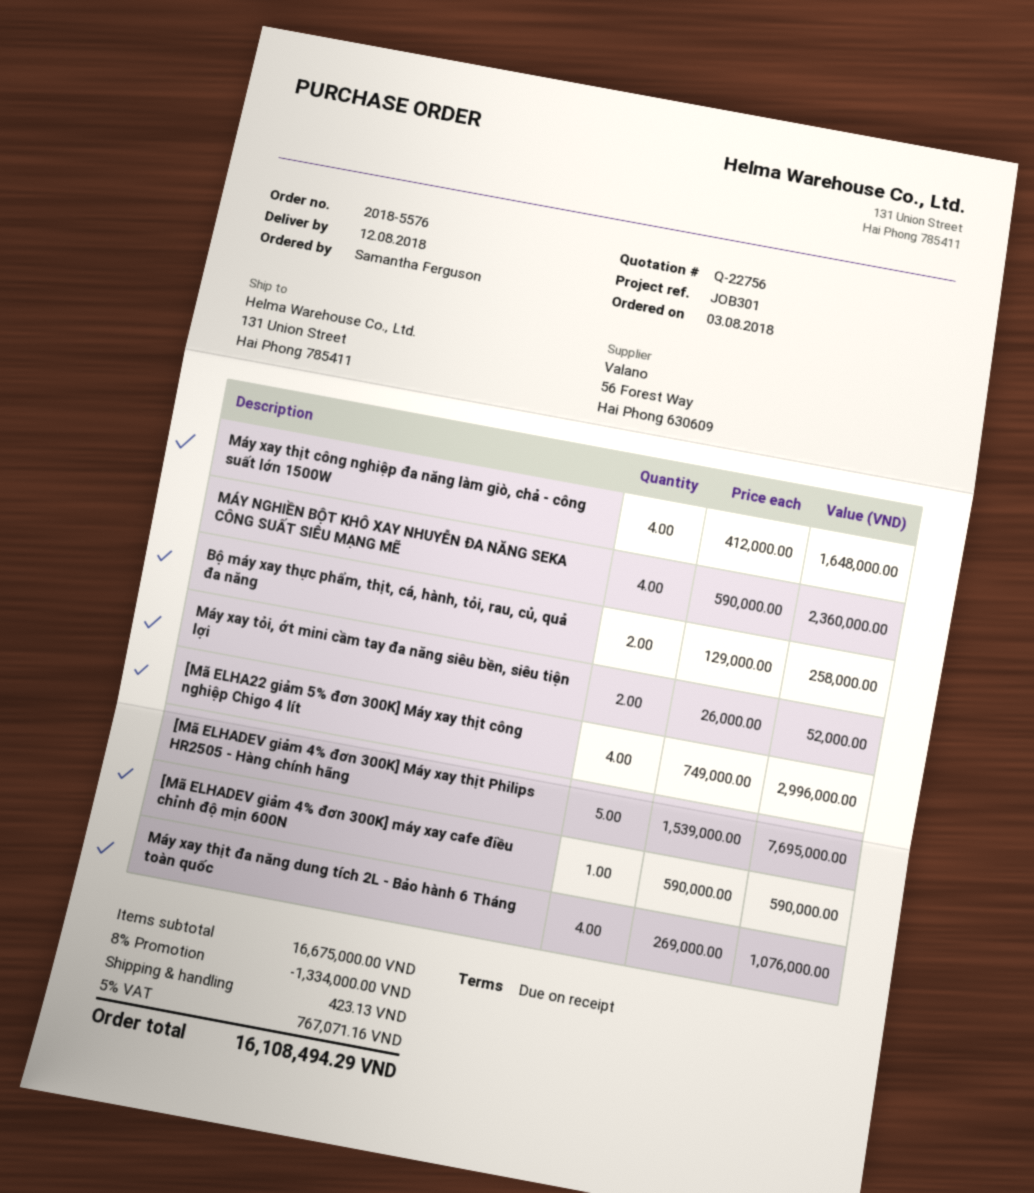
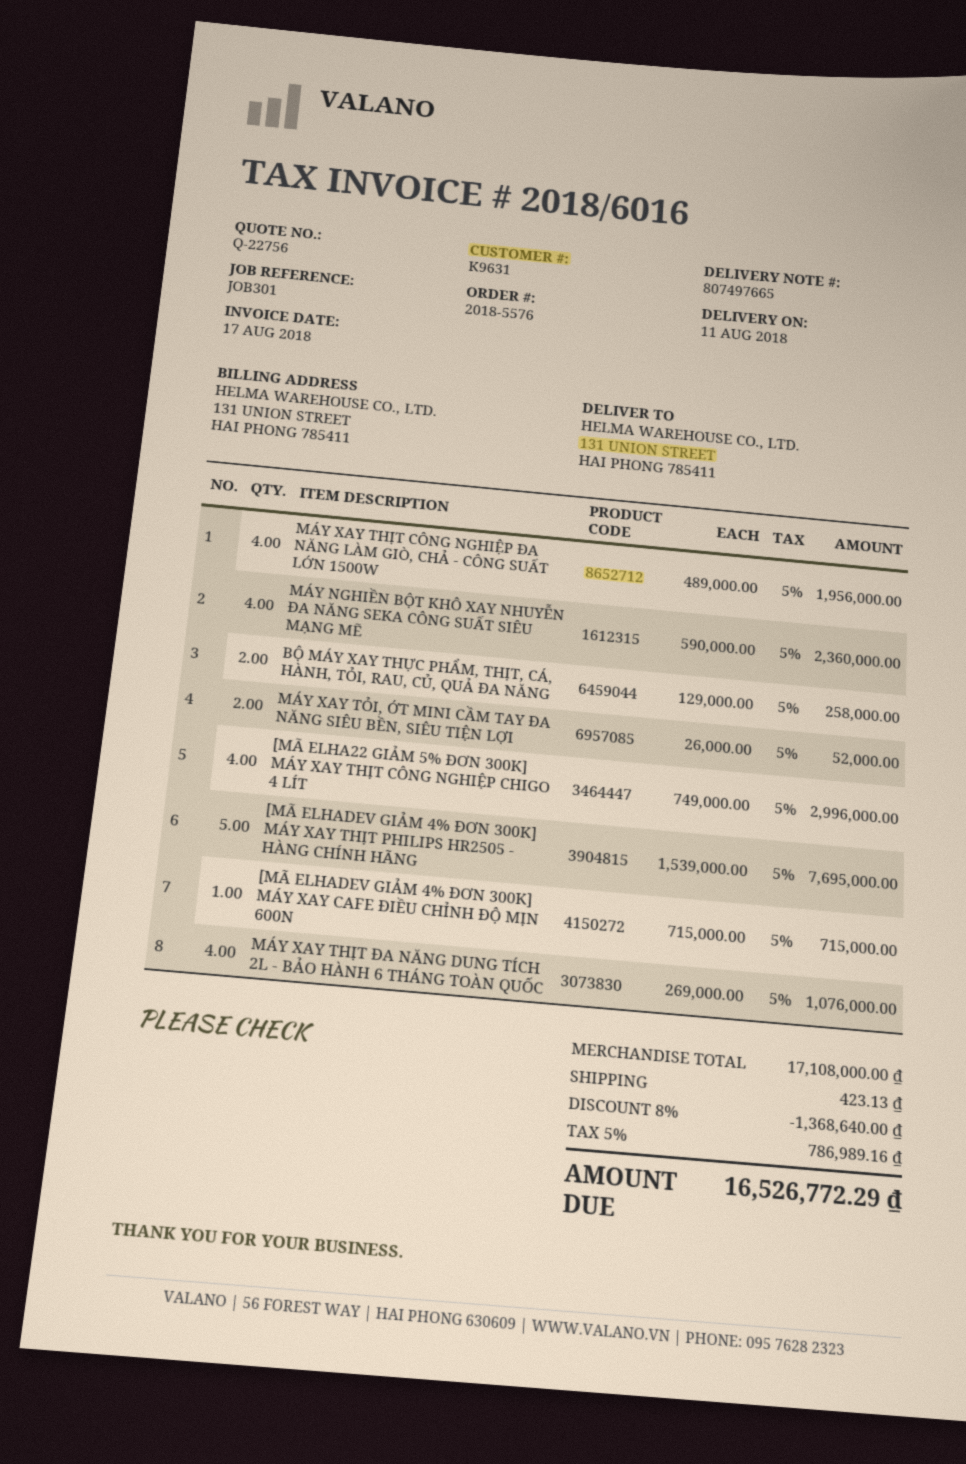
delivery date: 2018-08-12 -> 2018-08-11
Máy xay thịt công nghiệp đa năng làm giò, chả - công suất lớn 1500W: 4 x 412000.00 = 1648000.00 -> 4 x 489000.00 = 1956000.00
[Mã ELHADEV giảm 4% đơn 300K] máy xay cafe điều chỉnh độ mịn 600N: 1 x 590000.00 = 590000.00 -> 1 x 715000.00 = 715000.00
subtotal: 16675000.00 -> 17108000.00
discount: 8% = 1334000.00 -> 8% = 1368640.00
tax: 5% = 767071.16 -> 5% = 786989.16
total: 16108494.29 -> 16526772.29

